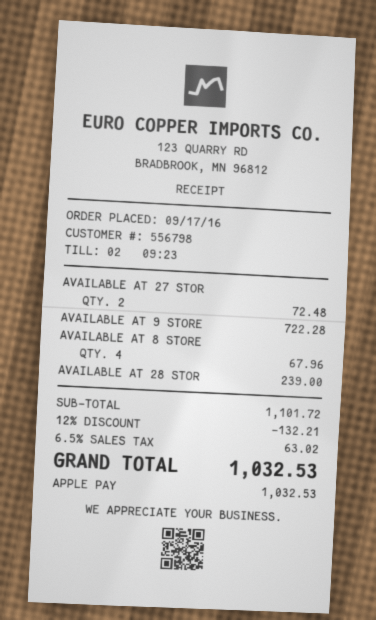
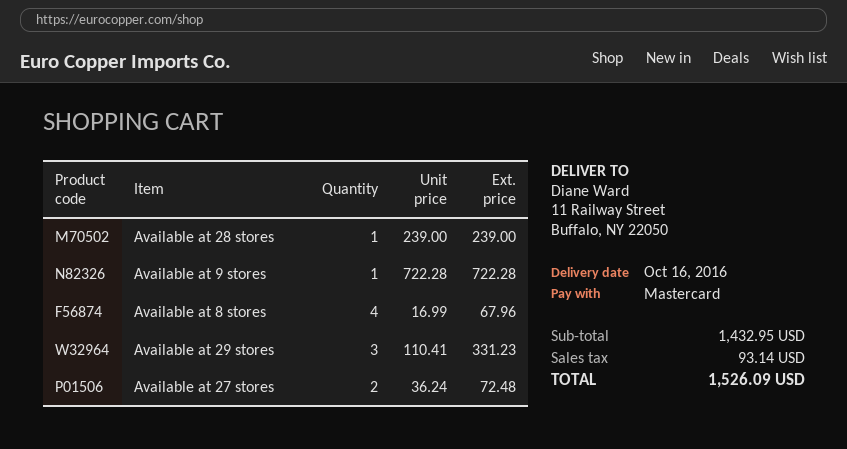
payment method: Apple Pay -> Mastercard
Available at 29 stores: none -> 3 for 331.23
subtotal: 1101.72 -> 1432.95
discount: 12% = 132.21 -> none
tax: 63.02 -> 93.14
total: 1032.53 -> 1526.09

